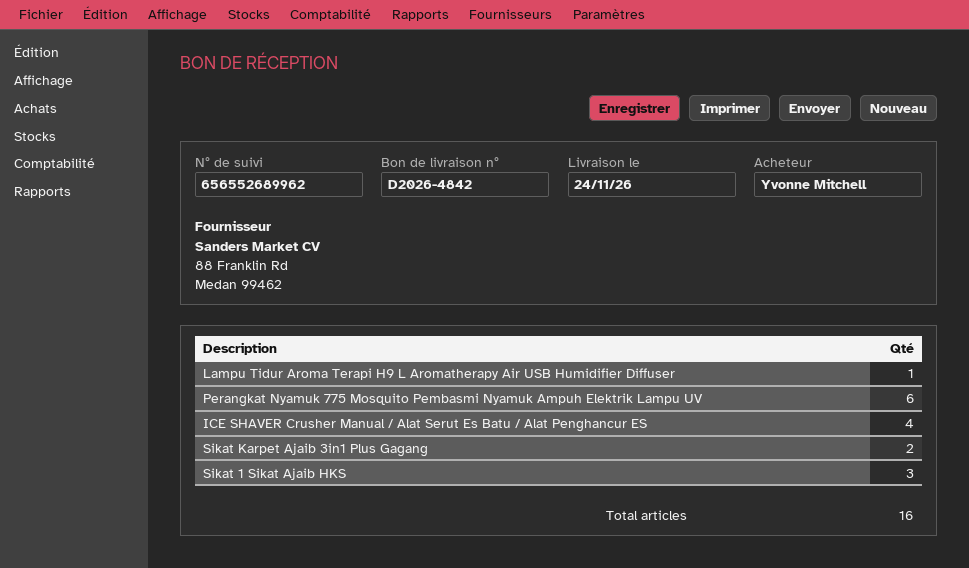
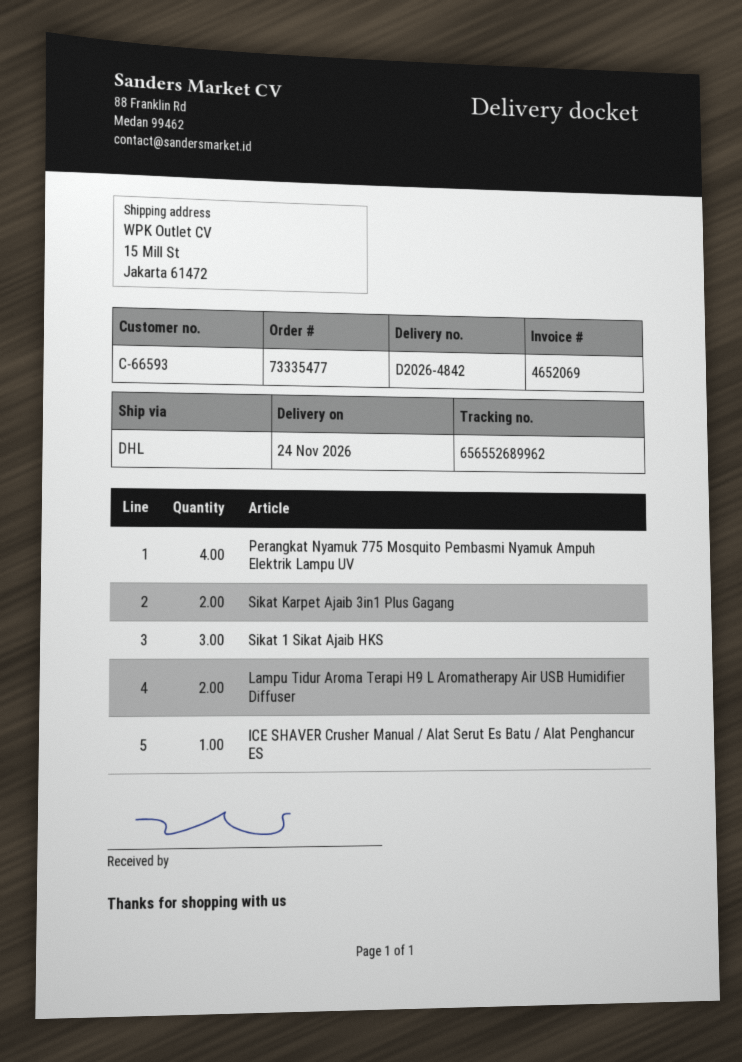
Lampu Tidur Aroma Terapi H9 L Aromatherapy Air USB Humidifier Diffuser: 1 -> 2
Perangkat Nyamuk 775 Mosquito Pembasmi Nyamuk Ampuh Elektrik Lampu UV: 6 -> 4
ICE SHAVER Crusher Manual / Alat Serut Es Batu / Alat Penghancur ES: 4 -> 1

